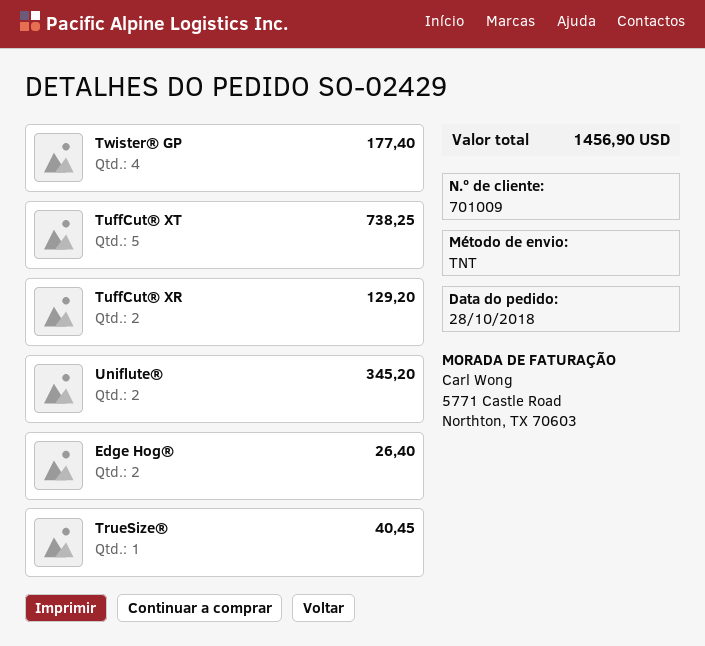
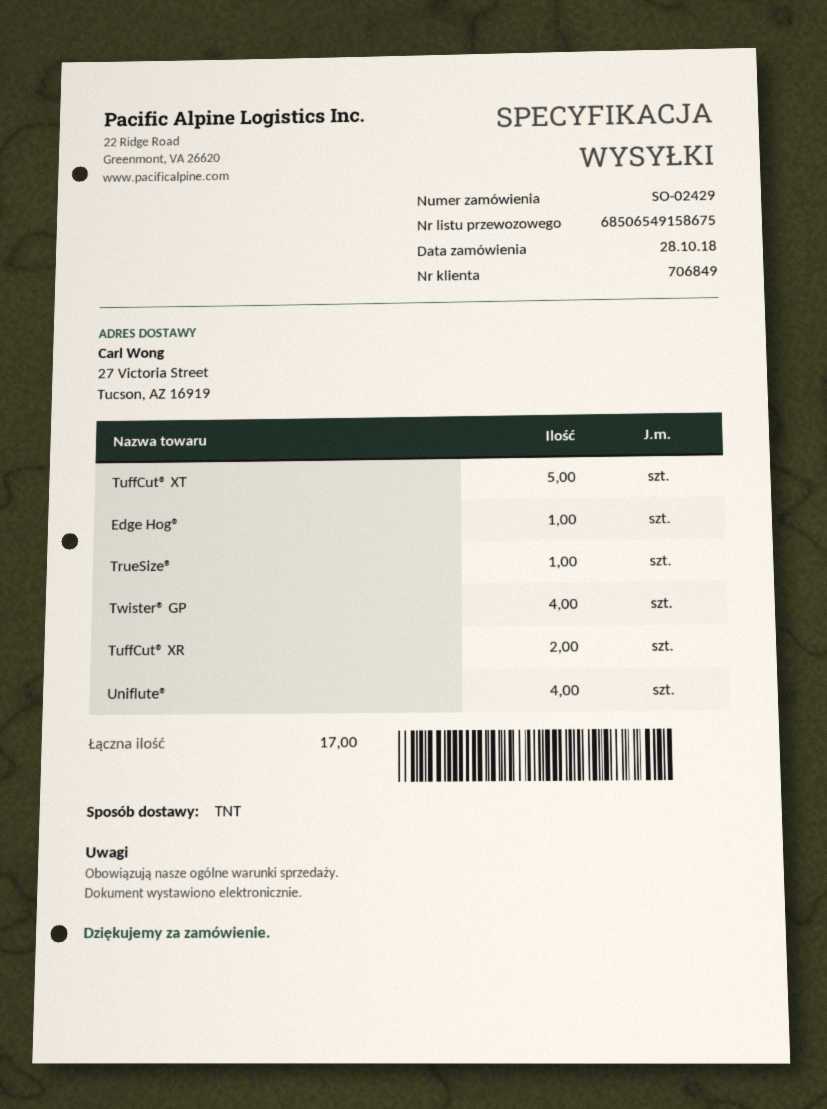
customer number: 701009 -> 706849
Uniflute®: 2 -> 4
Edge Hog®: 2 -> 1

